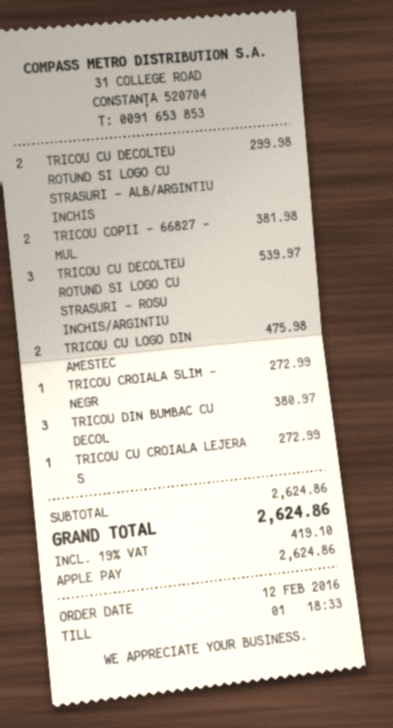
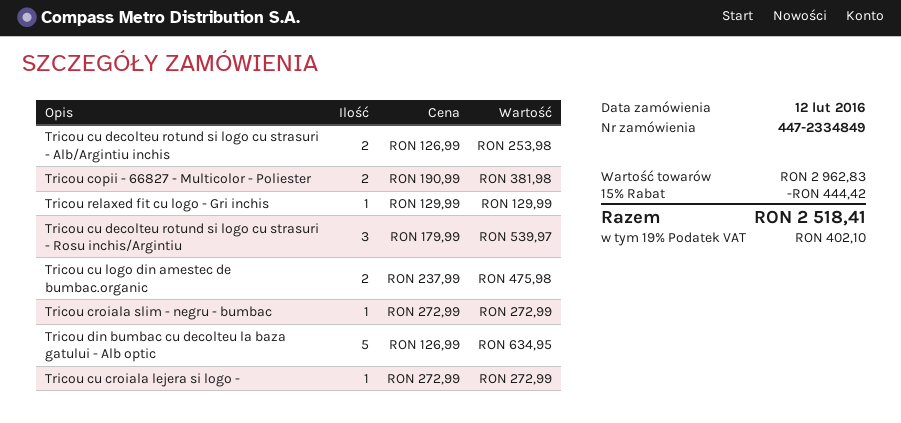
TRICOU CU DECOLTEU ROTUND SI LOGO CU STRASURI - ALB/ARGINTIU INCHIS: 2 for 299.98 -> 2 for 253.98
TRICOU DIN BUMBAC CU DECOL: 3 for 380.97 -> 5 for 634.95
Tricou relaxed fit cu logo - Gri inchis: none -> 1 for 129.99
subtotal: 2624.86 -> 2962.83
discount: none -> 15% = 444.42
tax: 19% = 419.10 -> 19% = 402.10
total: 2624.86 -> 2518.41

